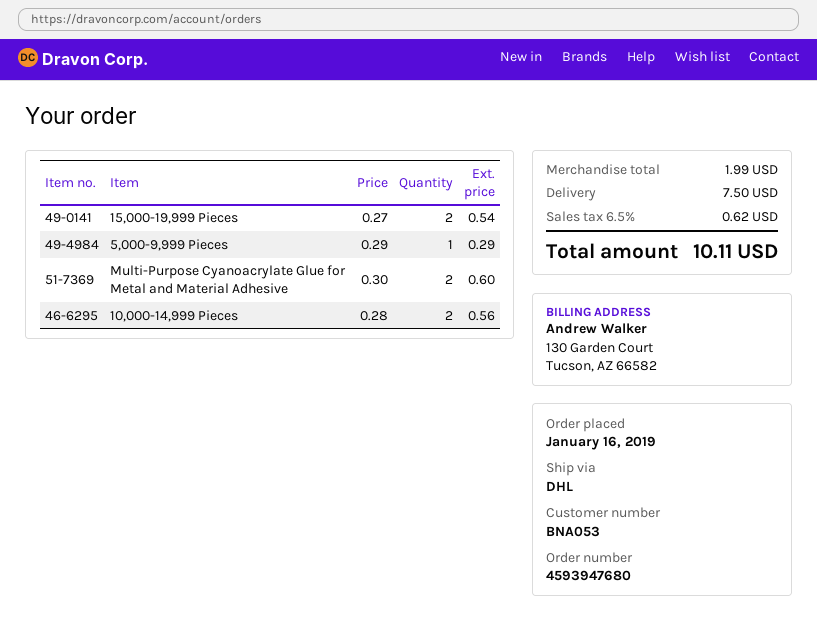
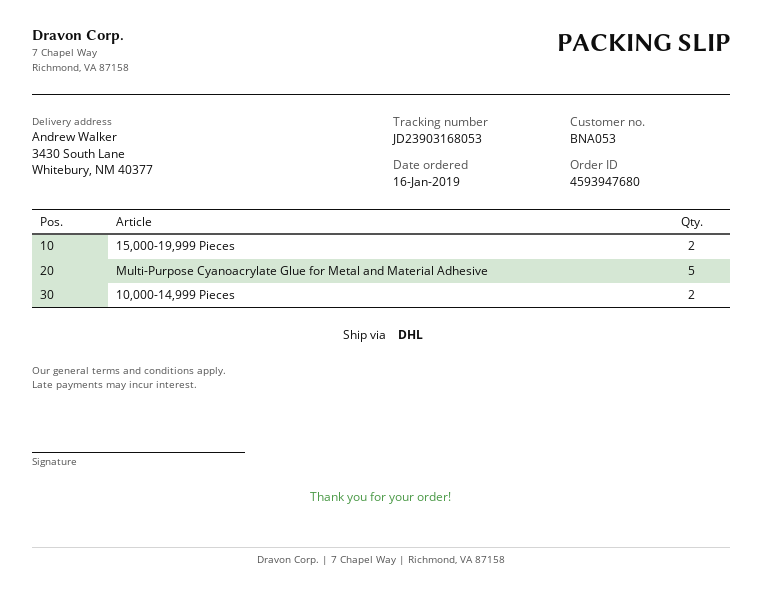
5,000-9,999 Pieces: 1 -> none
Multi-Purpose Cyanoacrylate Glue for Metal and Material Adhesive: 2 -> 5

